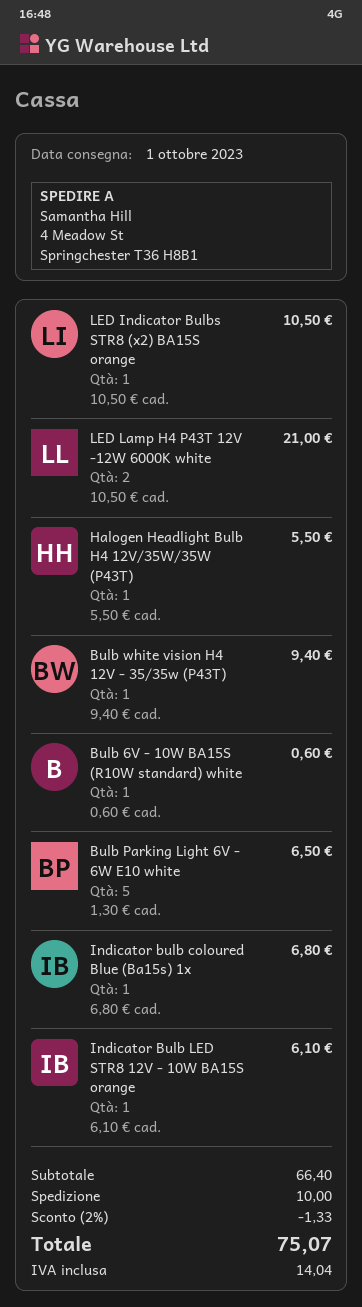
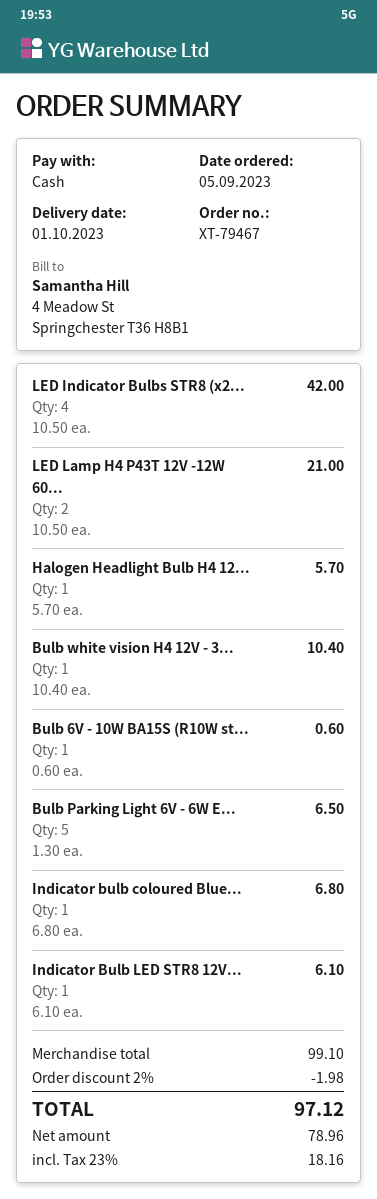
LED Indicator Bulbs STR8 (x2) BA15S orange: 1 x 10.50 = 10.50 -> 4 x 10.50 = 42.00
Halogen Headlight Bulb H4 12V/35W/35W (P43T): 1 x 5.50 = 5.50 -> 1 x 5.70 = 5.70
Bulb white vision H4 12V - 35/35w (P43T): 1 x 9.40 = 9.40 -> 1 x 10.40 = 10.40
subtotal: 66.40 -> 99.10
discount: 2% = 1.33 -> 2% = 1.98
shipping: 10.00 -> none
tax: 14.04 -> 18.16
total: 75.07 -> 97.12

